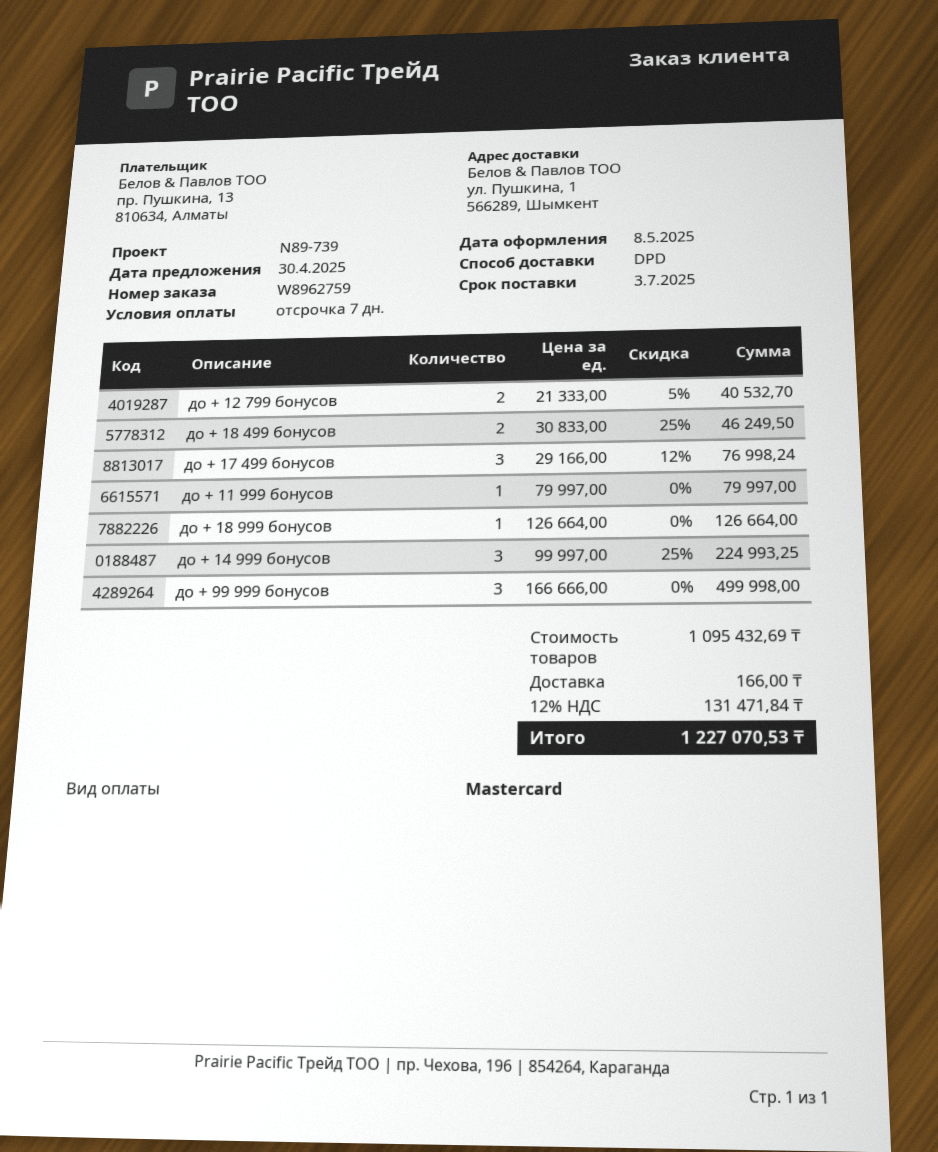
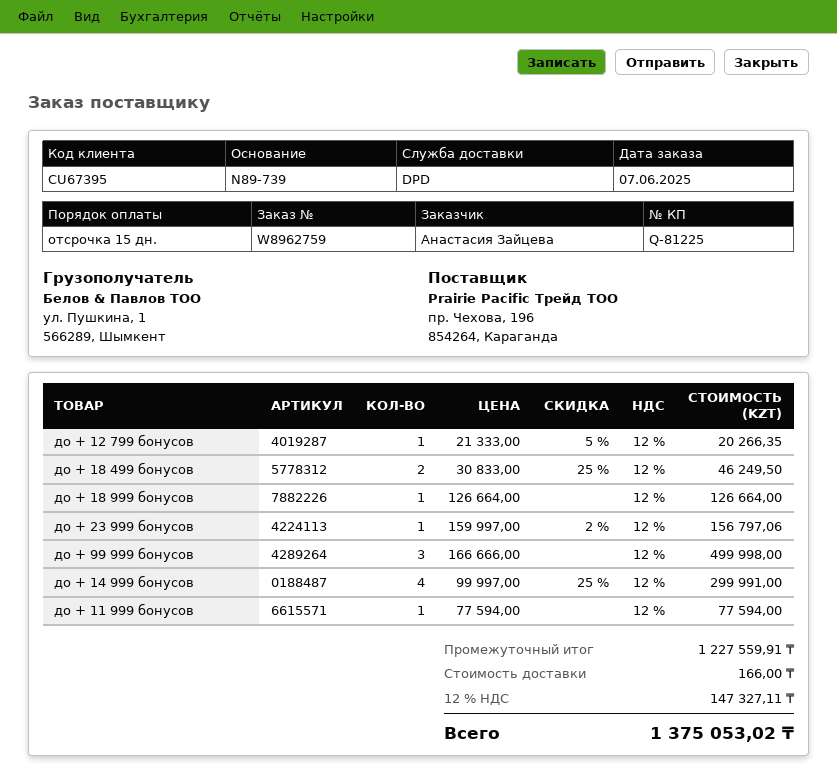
order date: 2025-05-08 -> 2025-06-07
payment terms: 7 days -> 15 days
до + 12 799 бонусов: 2 x 21333.00 - 5% = 40532.70 -> 1 x 21333.00 - 5% = 20266.35
до + 17 499 бонусов: 3 x 29166.00 - 12% = 76998.24 -> none
до + 11 999 бонусов: 1 x 79997.00 = 79997.00 -> 1 x 77594.00 = 77594.00
до + 14 999 бонусов: 3 x 99997.00 - 25% = 224993.25 -> 4 x 99997.00 - 25% = 299991.00
до + 23 999 бонусов: none -> 1 x 159997.00 - 2% = 156797.06
subtotal: 1095432.69 -> 1227559.91
tax: 12% = 131471.84 -> 12% = 147327.11
total: 1227070.53 -> 1375053.02

